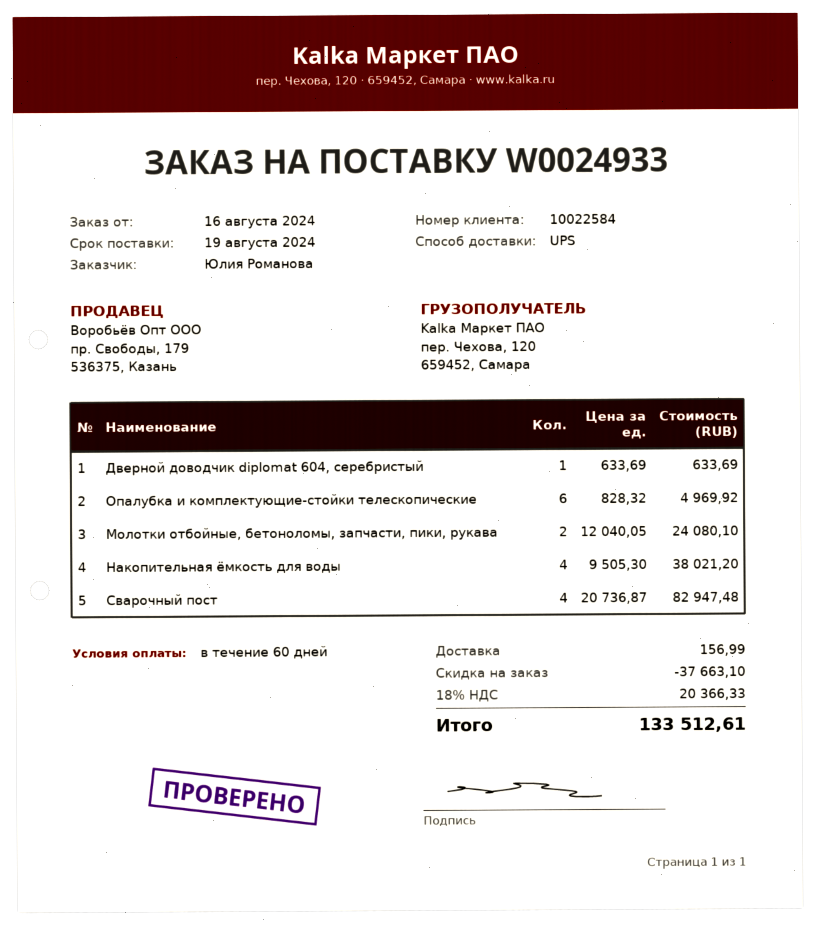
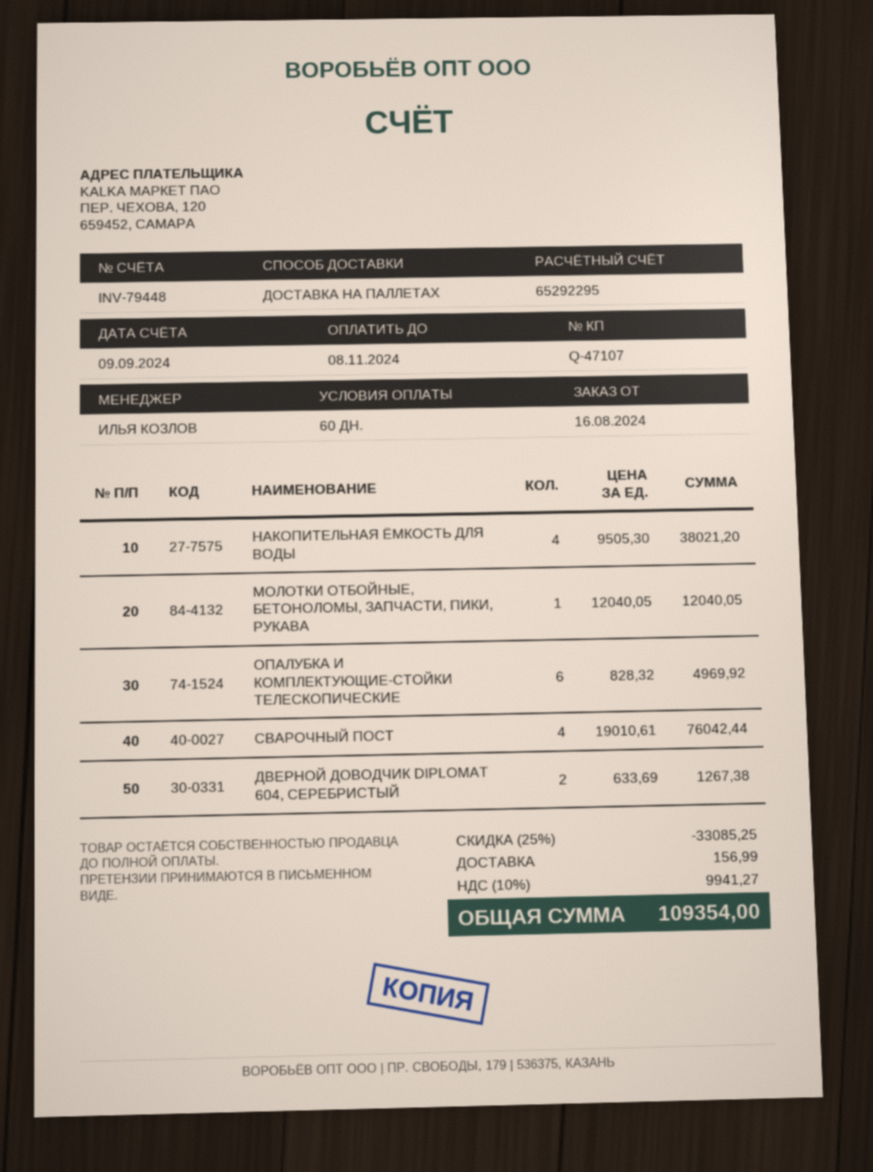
shipping method: UPS -> pallet freight
Дверной доводчик diplomat 604, серебристый: 1 x 633.69 = 633.69 -> 2 x 633.69 = 1267.38
Молотки отбойные, бетоноломы, запчасти, пики, рукава: 2 x 12040.05 = 24080.10 -> 1 x 12040.05 = 12040.05
Сварочный пост: 4 x 20736.87 = 82947.48 -> 4 x 19010.61 = 76042.44
discount: 37663.10 -> 33085.25
tax: 18% = 20366.33 -> 10% = 9941.27
total: 133512.61 -> 109354.00

